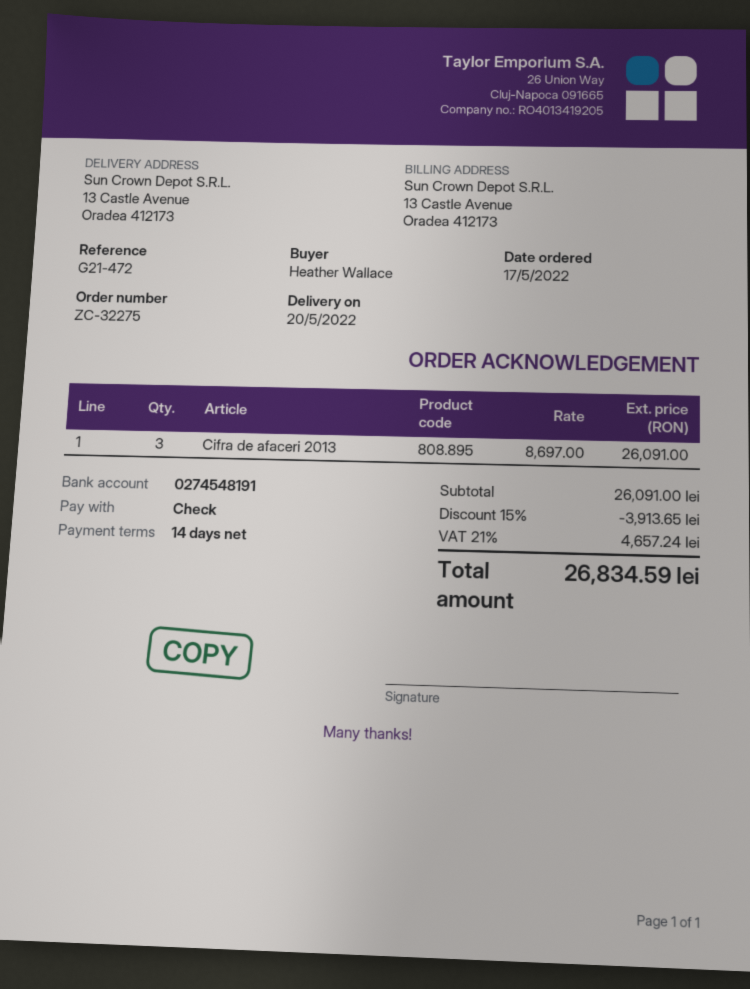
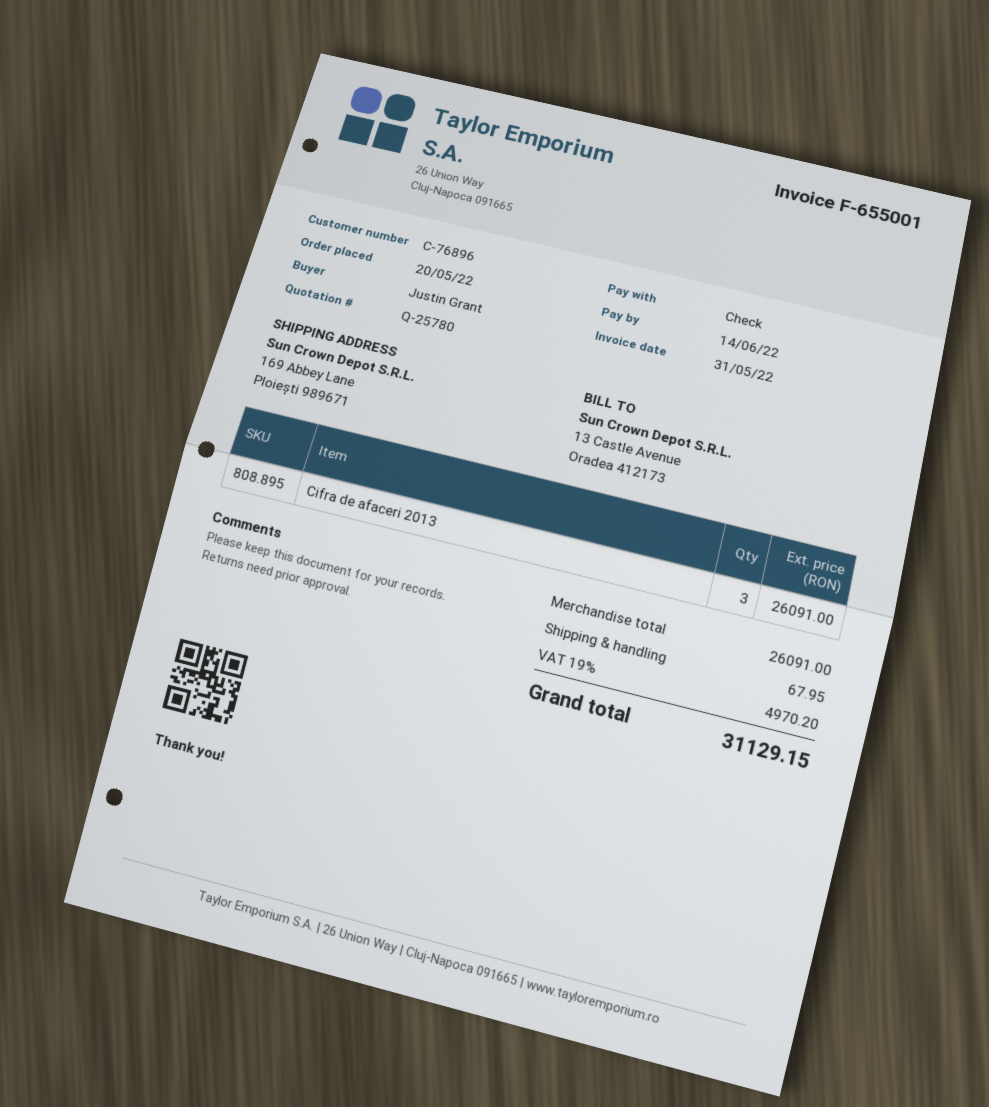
order date: 2022-05-17 -> 2022-05-20
ordered by: Heather Wallace -> Justin Grant
ship to: 13 Castle Avenue, Oradea 412173 -> 169 Abbey Lane, Ploiești 989671
discount: 15% = 3913.65 -> none
shipping: none -> 67.95
tax: 21% = 4657.24 -> 19% = 4970.20
total: 26834.59 -> 31129.15

